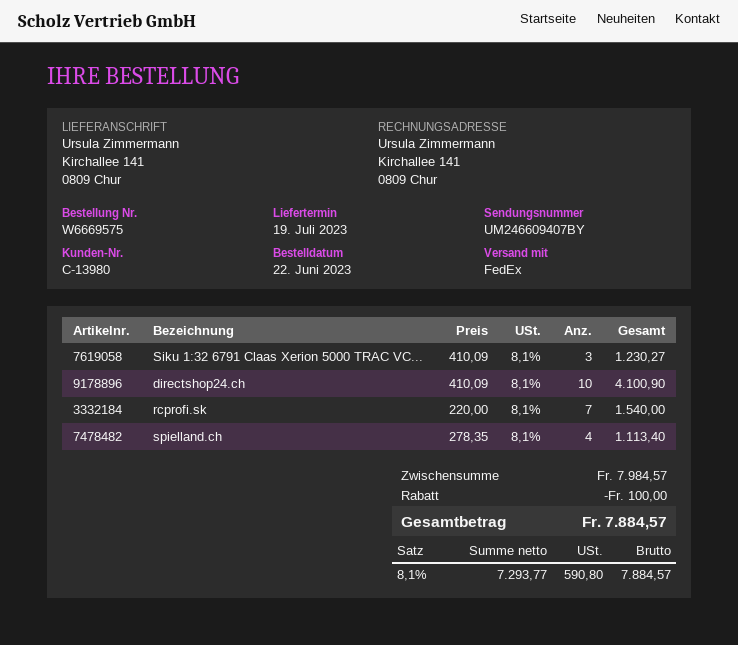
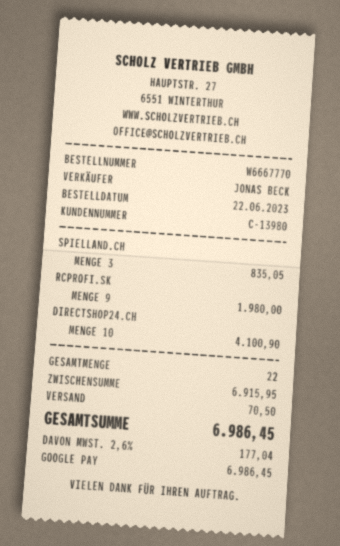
order number: W6669575 -> W6667770
Siku 1:32 6791 Claas Xerion 5000 TRAC VC...: 3 for 1230.27 -> none
rcprofi.sk: 7 for 1540.00 -> 9 for 1980.00
spielland.ch: 4 for 1113.40 -> 3 for 835.05
subtotal: 7984.57 -> 6915.95
discount: 100.00 -> none
shipping: none -> 70.50
tax: 8.1% = 590.80 -> 2.6% = 177.04
total: 7884.57 -> 6986.45

